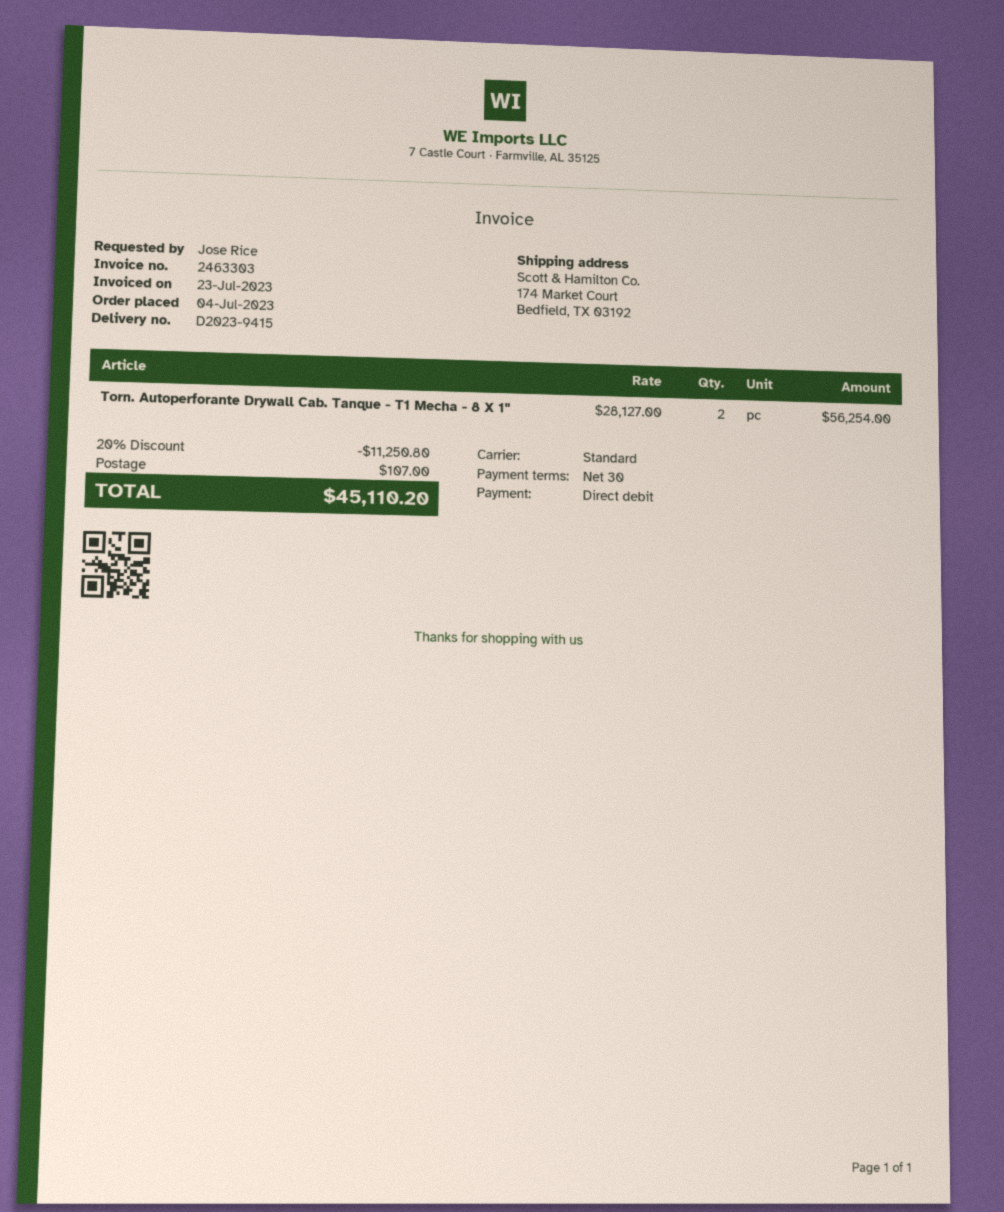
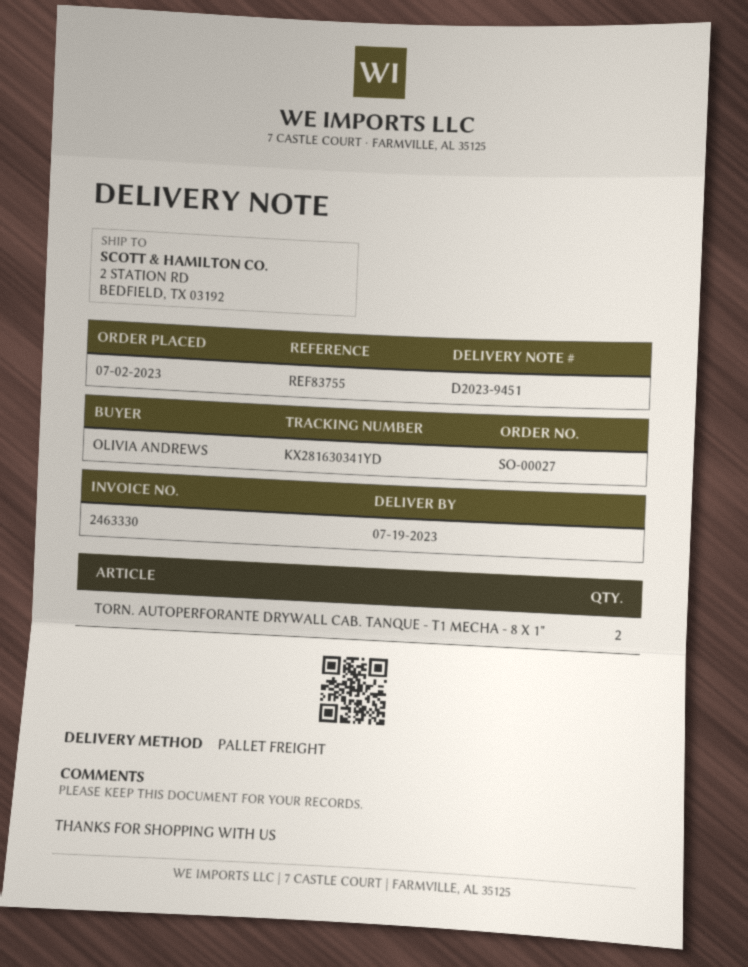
order date: 2023-07-04 -> 2023-07-02
delivery note number: D2023-9415 -> D2023-9451
invoice number: 2463303 -> 2463330
ordered by: Jose Rice -> OLIVIA ANDREWS
shipping method: standard -> pallet freight
ship to: 174 Market Court, Bedfield, TX 03192 -> 2 STATION RD, BEDFIELD, TX 03192

